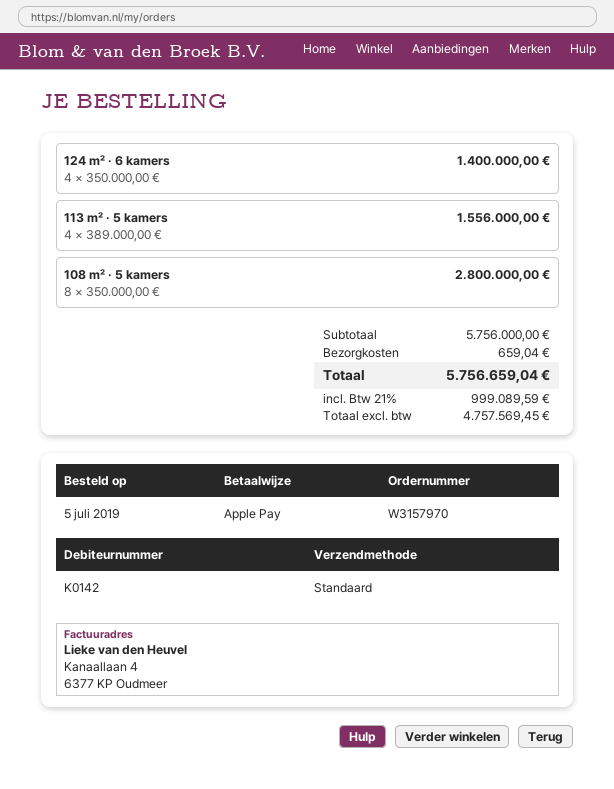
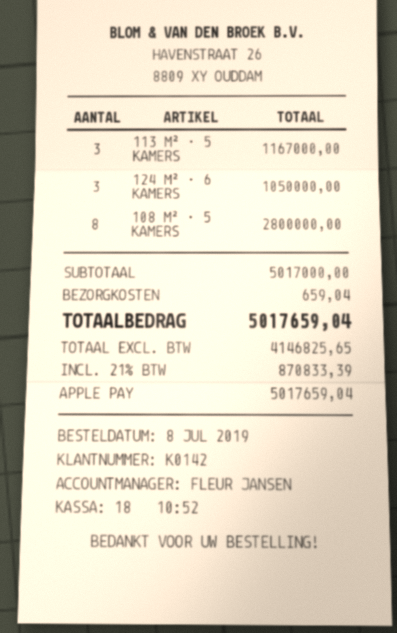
order date: 2019-07-05 -> 2019-07-08
124 m² · 6 kamers: 4 for 1400000.00 -> 3 for 1050000.00
113 m² · 5 kamers: 4 for 1556000.00 -> 3 for 1167000.00
subtotal: 5756000.00 -> 5017000.00
net: 4757569.45 -> 4146825.65
tax: 21% = 999089.59 -> 21% = 870833.39
total: 5756659.04 -> 5017659.04

